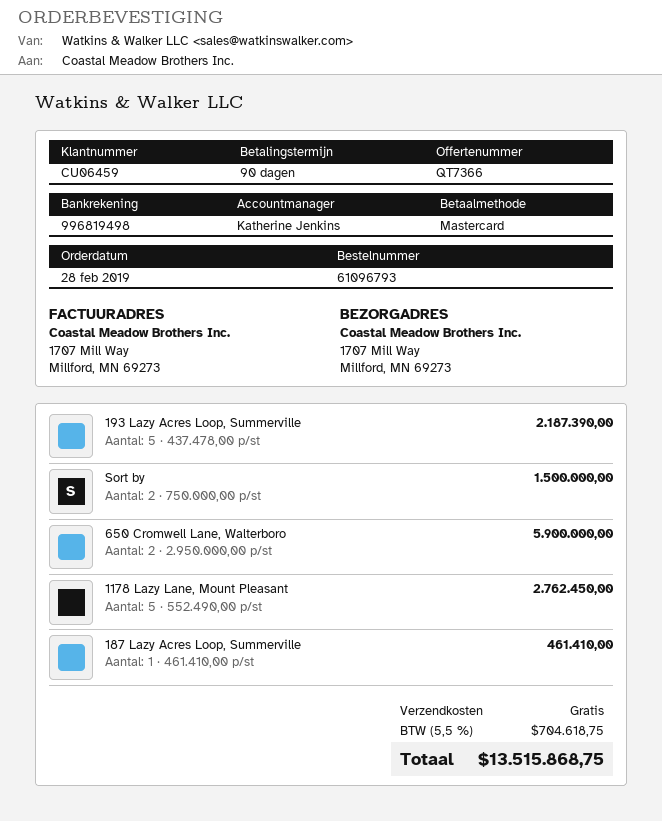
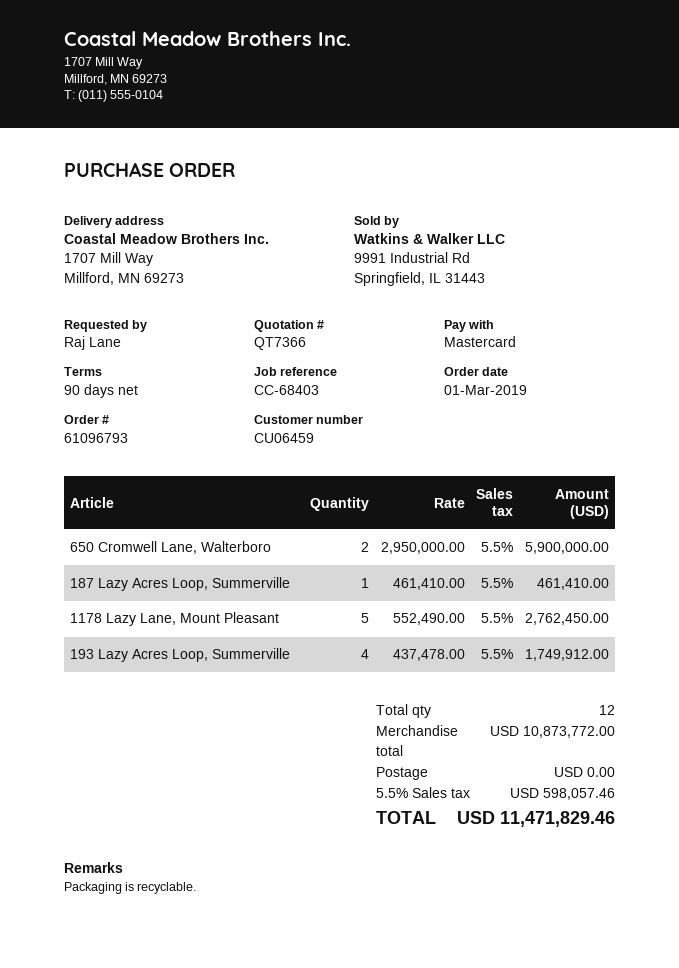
order date: 2019-02-28 -> 2019-03-01
193 Lazy Acres Loop, Summerville: 5 x 437478.00 = 2187390.00 -> 4 x 437478.00 = 1749912.00
Sort by: 2 x 750000.00 = 1500000.00 -> none
tax: 5.5% = 704618.75 -> 5.5% = 598057.46
total: 13515868.75 -> 11471829.46

